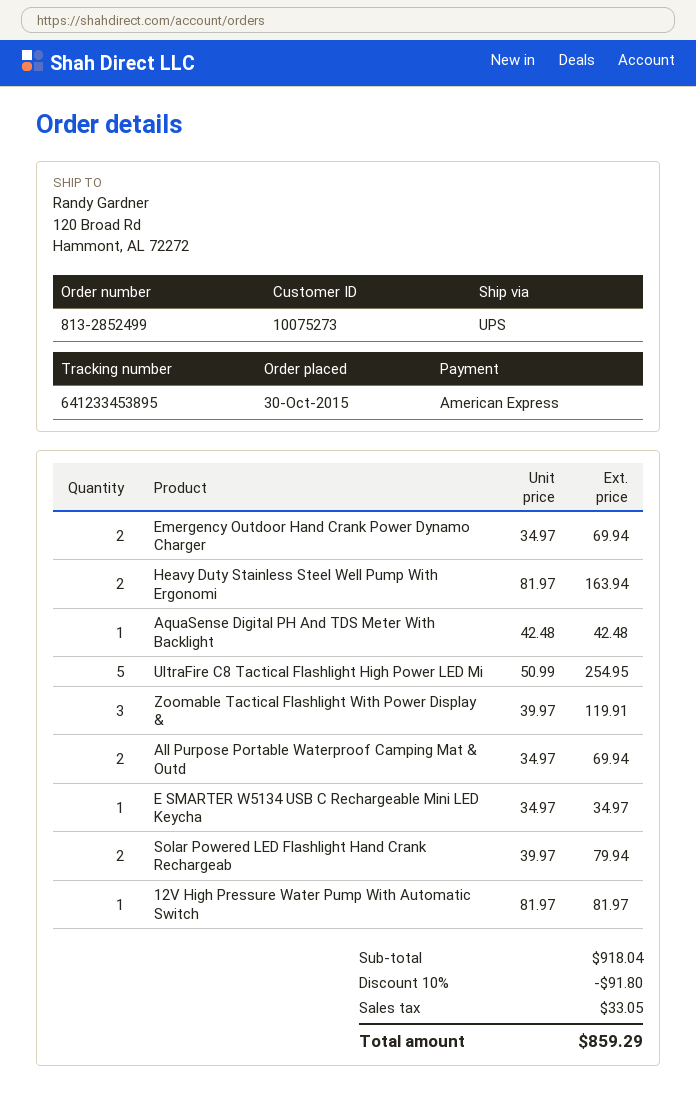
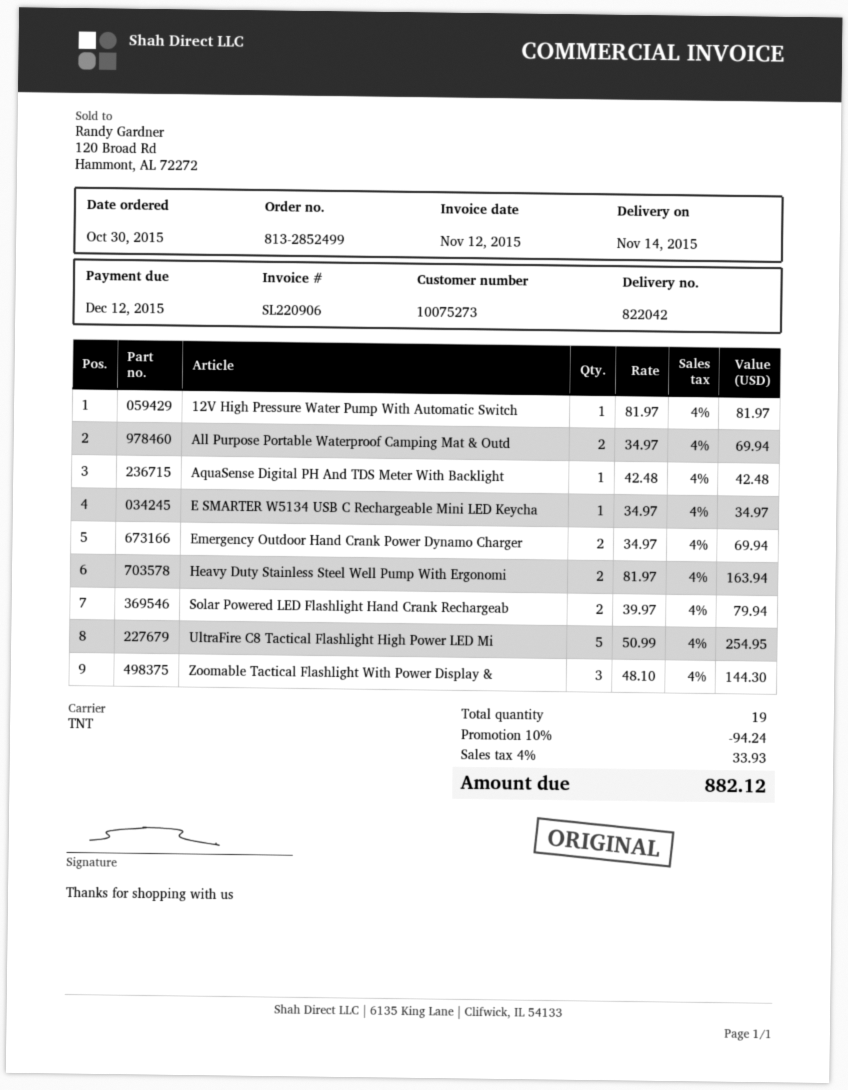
shipping method: UPS -> TNT
Zoomable Tactical Flashlight With Power Display &: 3 x 39.97 = 119.91 -> 3 x 48.10 = 144.30
discount: 10% = 91.80 -> 10% = 94.24
tax: 33.05 -> 33.93
total: 859.29 -> 882.12

